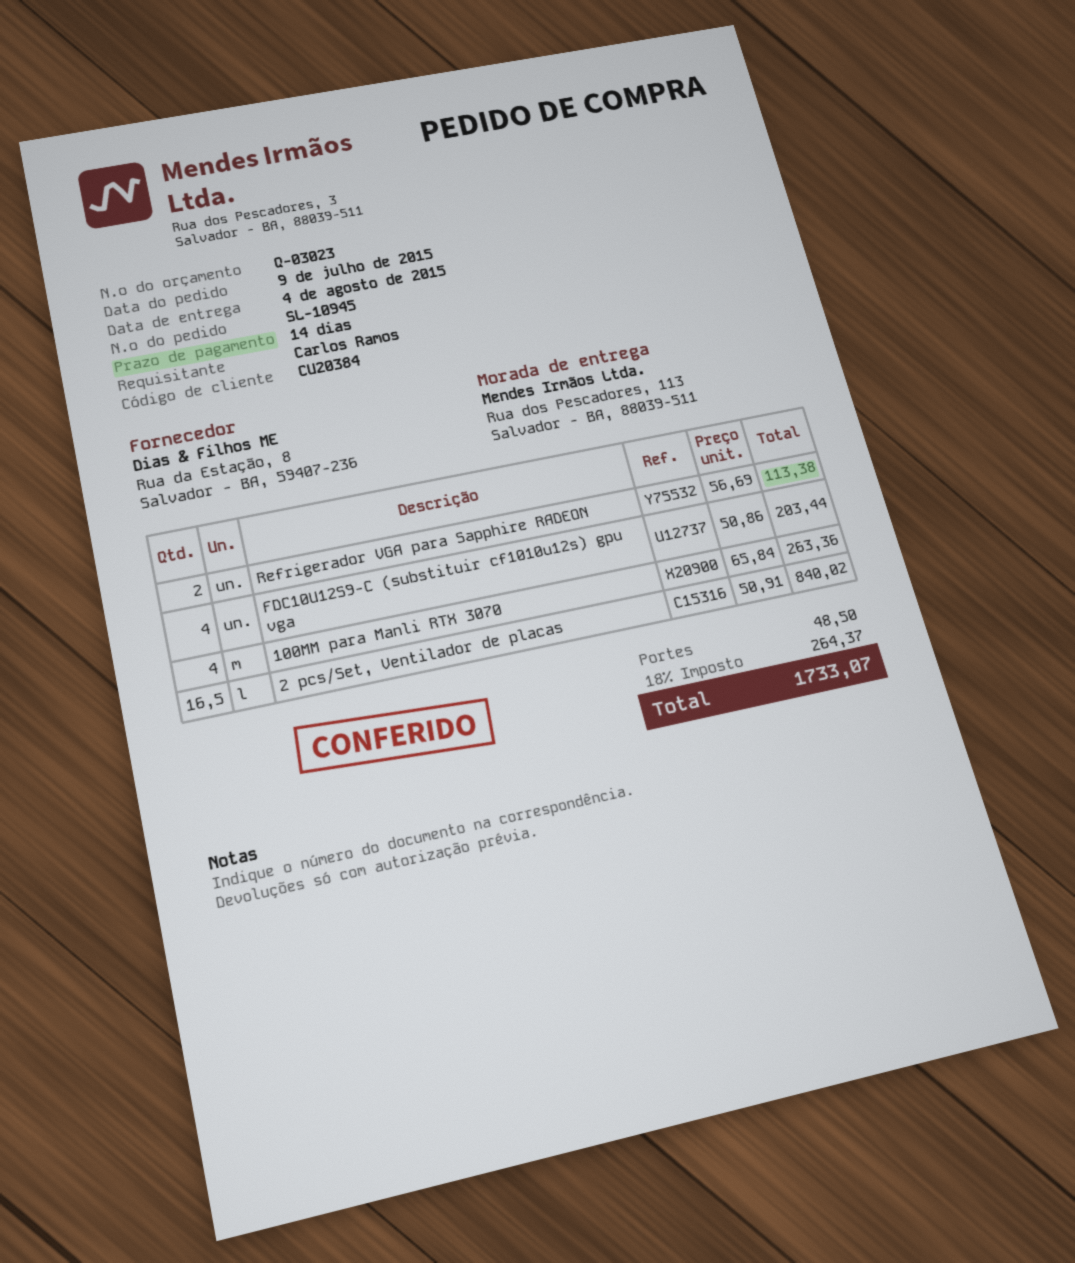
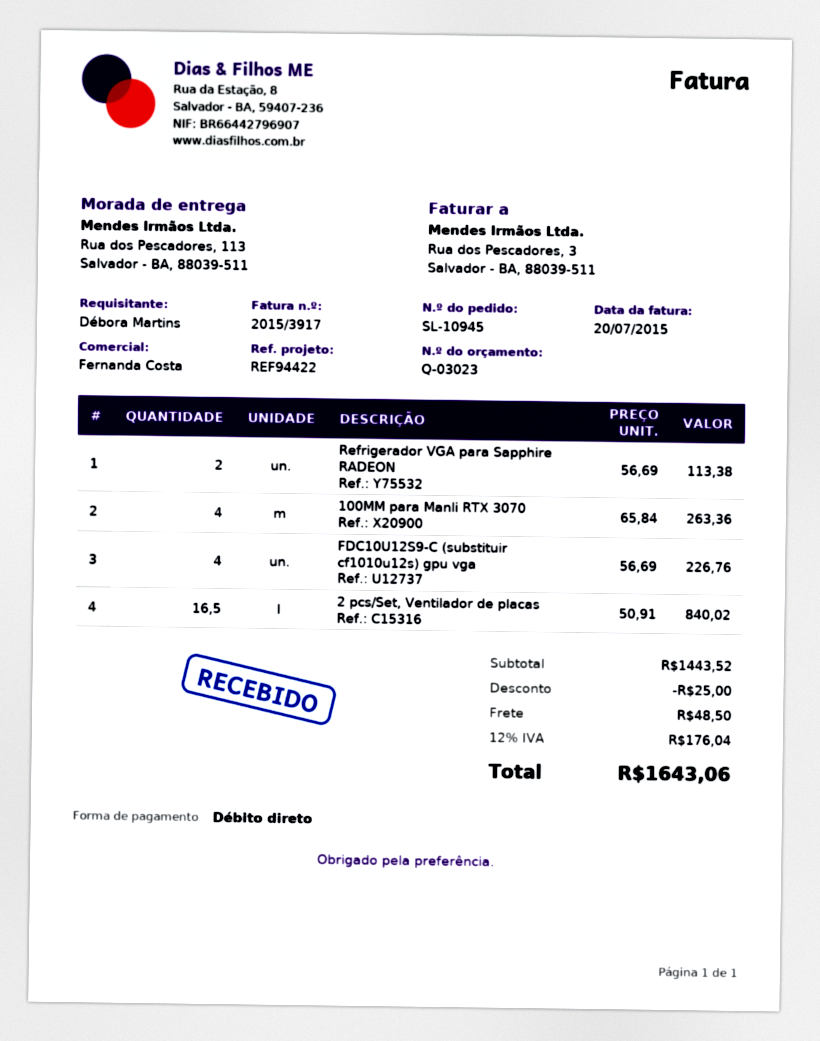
ordered by: Carlos Ramos -> Débora Martins
FDC10U12S9-C (substituir cf1010u12s) gpu vga: 4 x 50.86 = 203.44 -> 4 x 56.69 = 226.76
discount: none -> 25.00
tax: 18% = 264.37 -> 12% = 176.04
total: 1733.07 -> 1643.06

